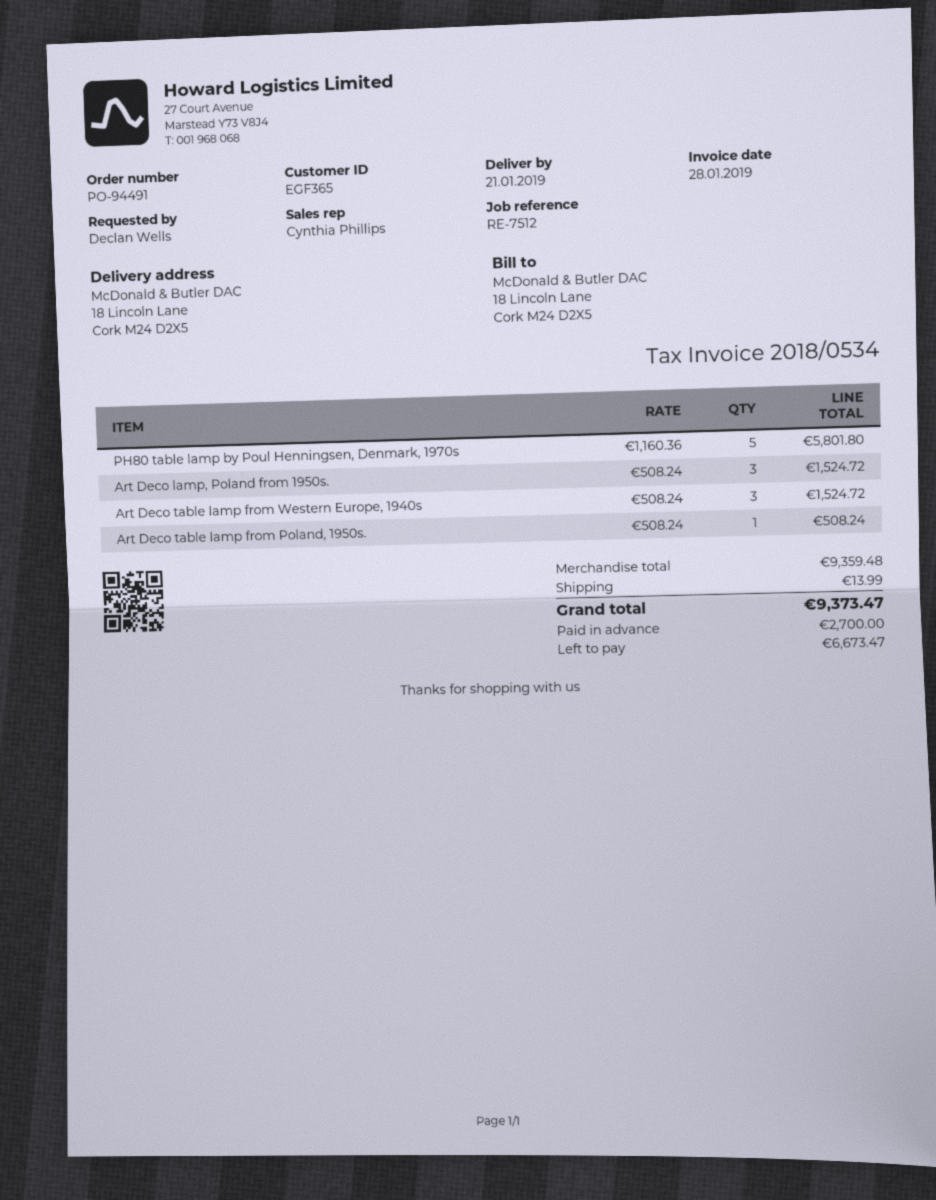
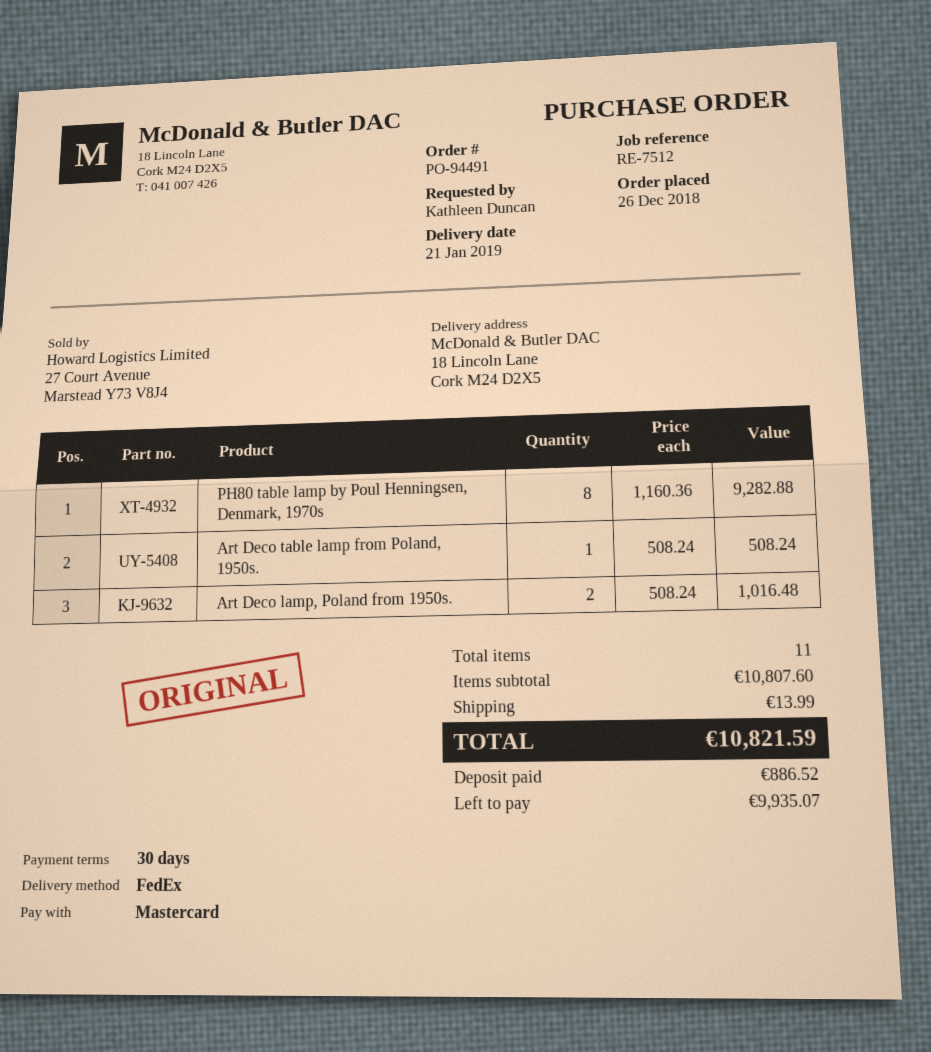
ordered by: Declan Wells -> Kathleen Duncan
PH80 table lamp by Poul Henningsen, Denmark, 1970s: 5 x 1160.36 = 5801.80 -> 8 x 1160.36 = 9282.88
Art Deco lamp, Poland from 1950s.: 3 x 508.24 = 1524.72 -> 2 x 508.24 = 1016.48
Art Deco table lamp from Western Europe, 1940s: 3 x 508.24 = 1524.72 -> none
subtotal: 9359.48 -> 10807.60
total: 9373.47 -> 10821.59
deposit: 2700.00 -> 886.52
balance: 6673.47 -> 9935.07

